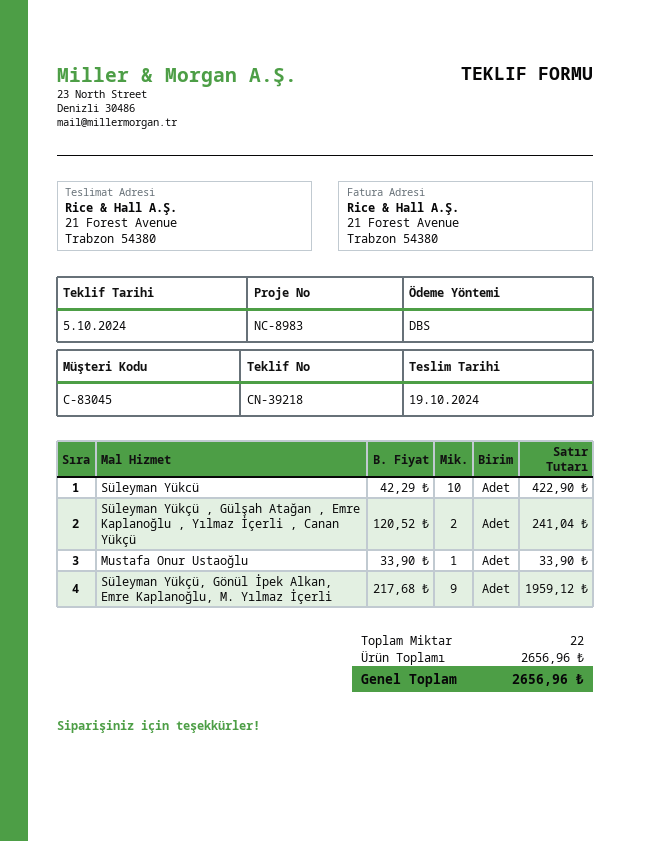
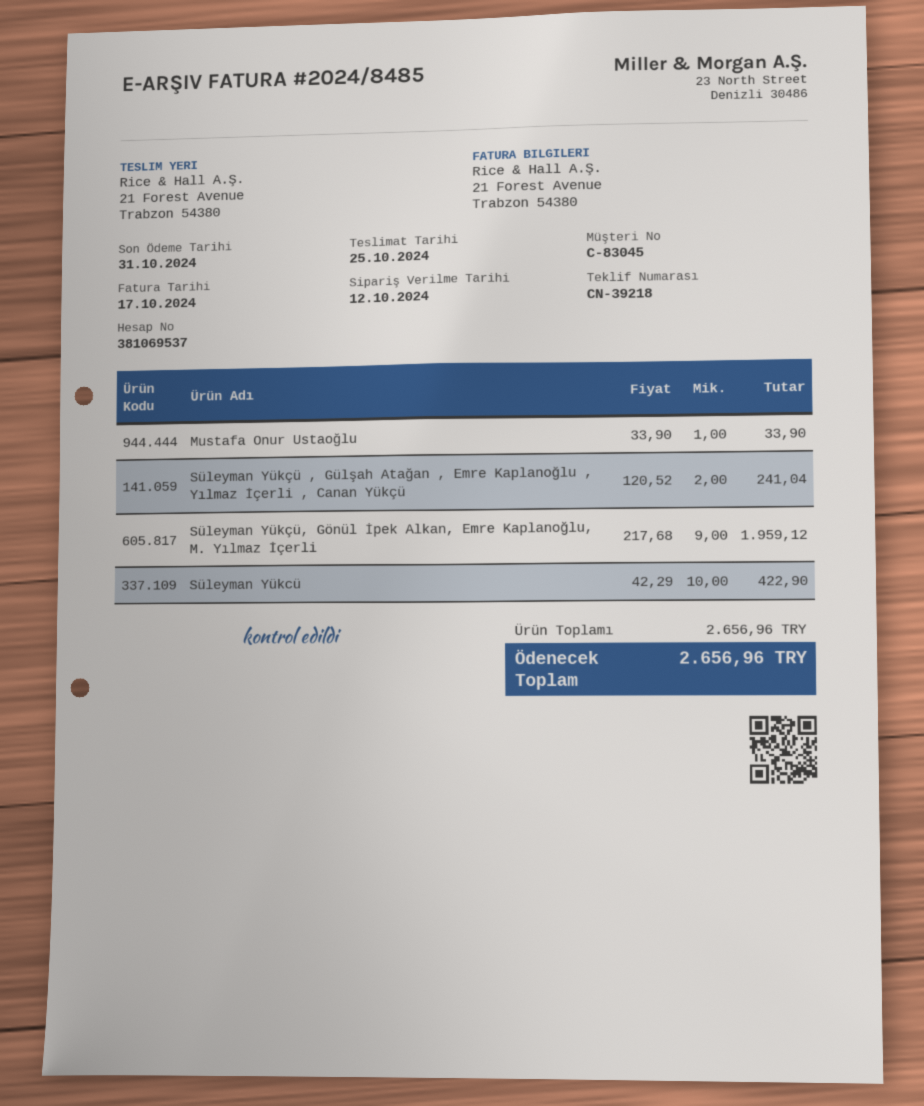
delivery date: 2024-10-19 -> 2024-10-25

